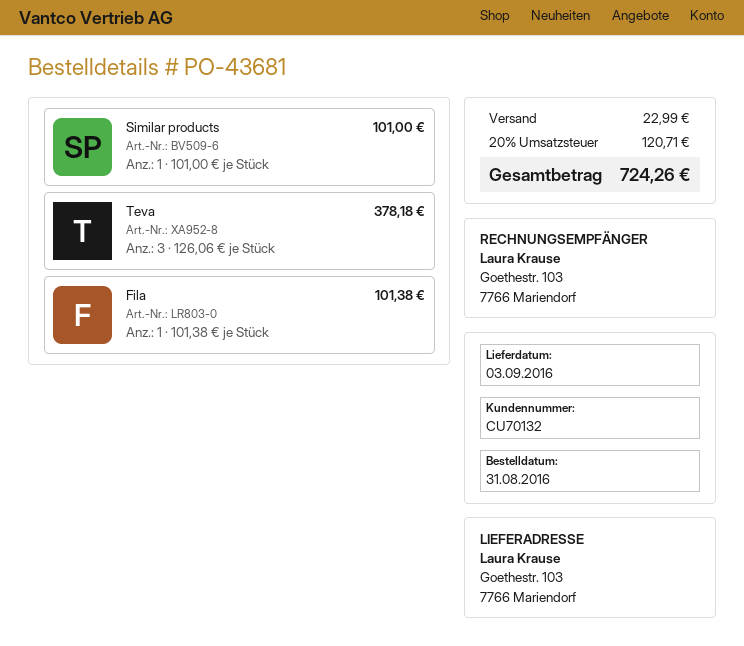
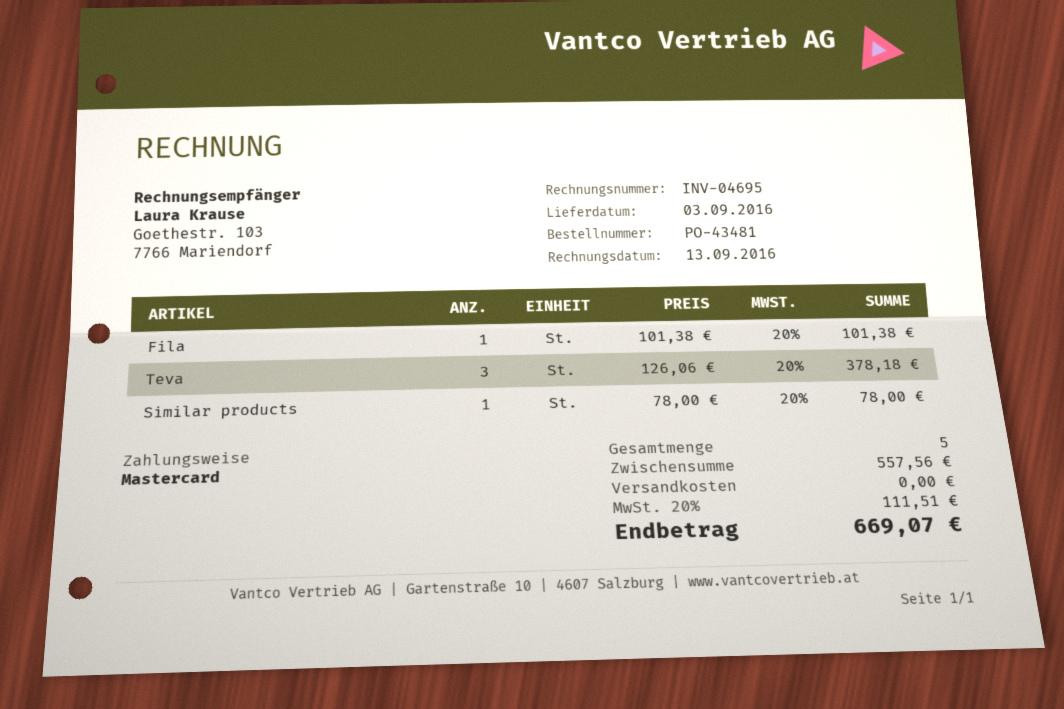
order number: PO-43681 -> PO-43481
Similar products: 1 x 101.00 = 101.00 -> 1 x 78.00 = 78.00
shipping: 22.99 -> 0.00
tax: 20% = 120.71 -> 20% = 111.51
total: 724.26 -> 669.07

